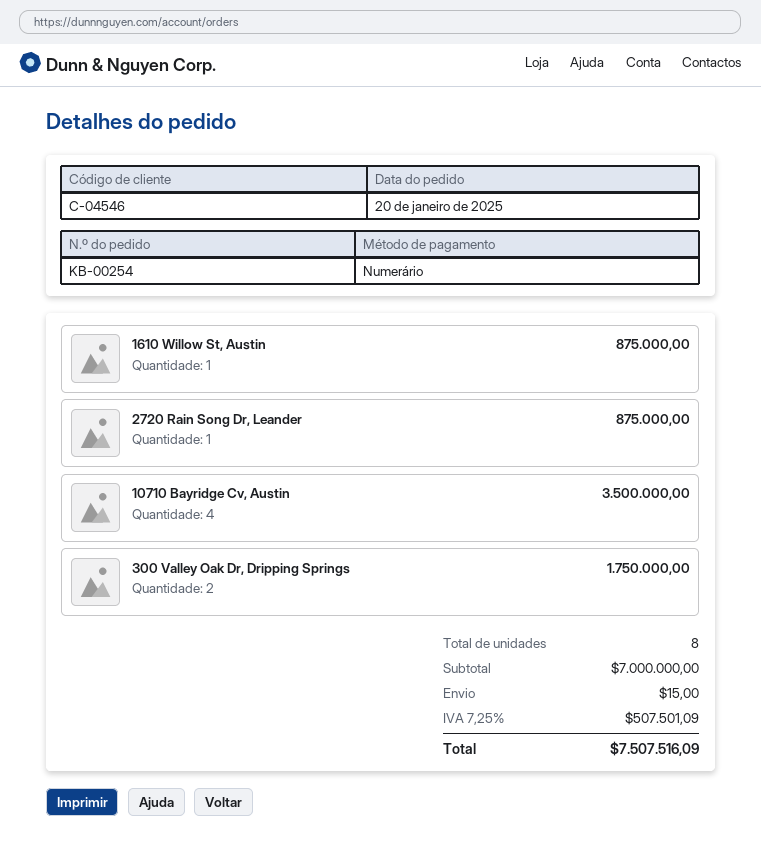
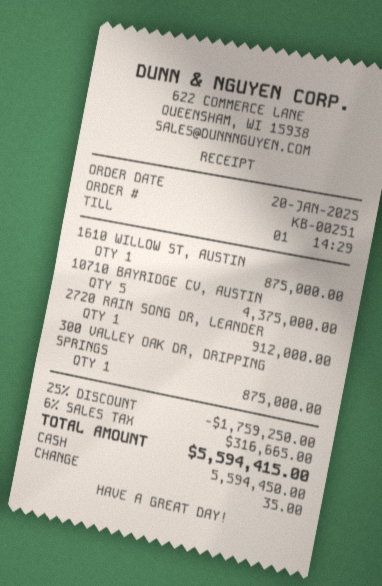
order number: KB-00254 -> KB-00251
2720 Rain Song Dr, Leander: 1 for 875000.00 -> 1 for 912000.00
10710 Bayridge Cv, Austin: 4 for 3500000.00 -> 5 for 4375000.00
300 Valley Oak Dr, Dripping Springs: 2 for 1750000.00 -> 1 for 875000.00
discount: none -> 25% = 1759250.00
shipping: 15.00 -> none
tax: 7.25% = 507501.09 -> 6% = 316665.00
total: 7507516.09 -> 5594415.00

